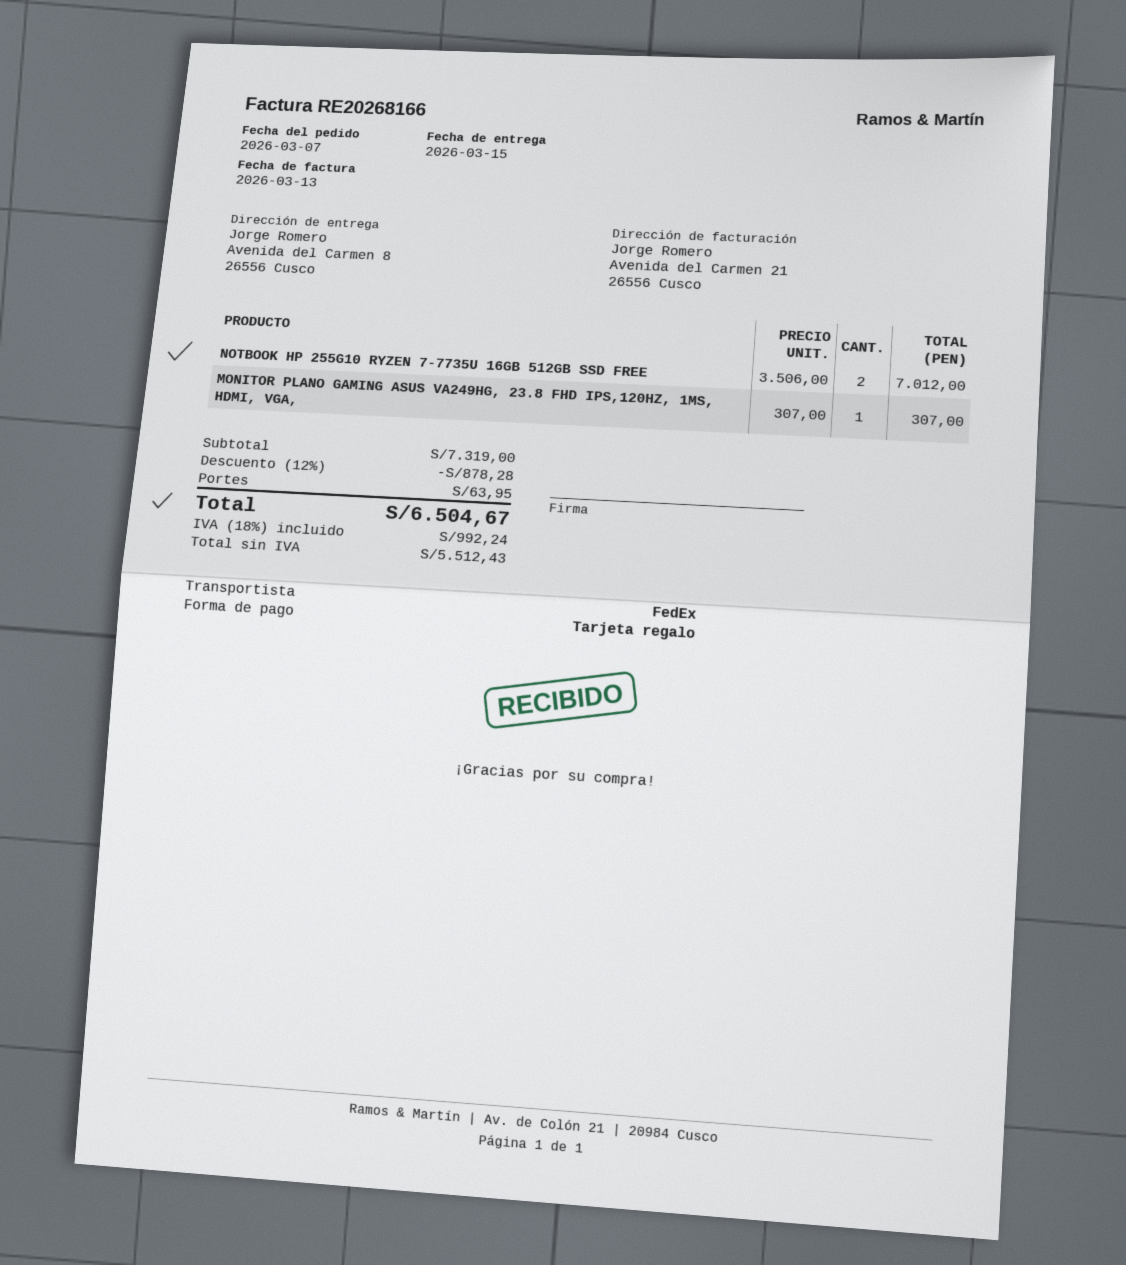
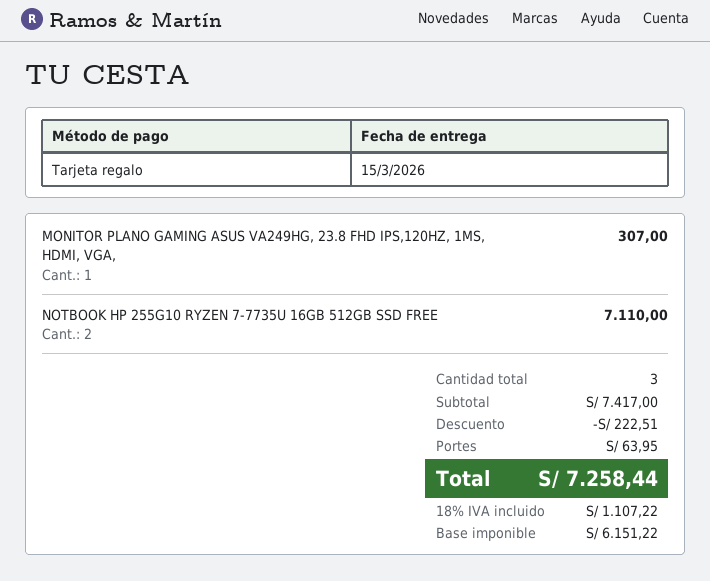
NOTBOOK HP 255G10 RYZEN 7-7735U 16GB 512GB SSD FREE: 2 for 7012.00 -> 2 for 7110.00
subtotal: 7319.00 -> 7417.00
discount: 878.28 -> 222.51
net: 5512.43 -> 6151.22
tax: 18% = 992.24 -> 18% = 1107.22
total: 6504.67 -> 7258.44

